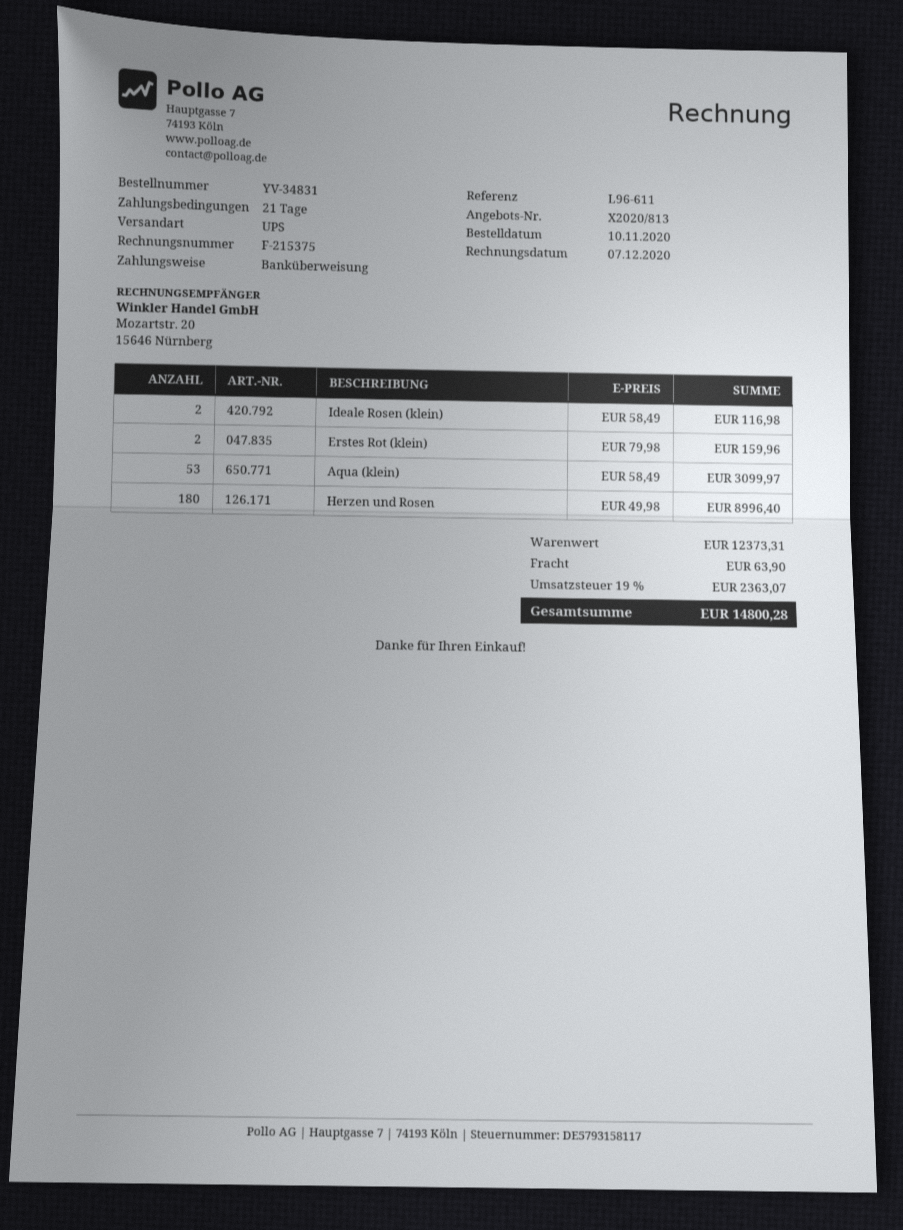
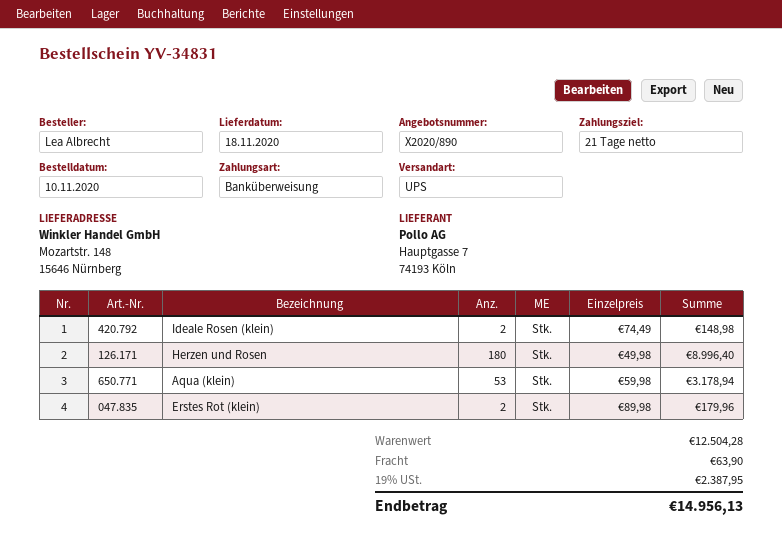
quote number: X2020/813 -> X2020/890
Ideale Rosen (klein): 2 x 58.49 = 116.98 -> 2 x 74.49 = 148.98
Erstes Rot (klein): 2 x 79.98 = 159.96 -> 2 x 89.98 = 179.96
Aqua (klein): 53 x 58.49 = 3099.97 -> 53 x 59.98 = 3178.94
subtotal: 12373.31 -> 12504.28
tax: 19% = 2363.07 -> 19% = 2387.95
total: 14800.28 -> 14956.13

